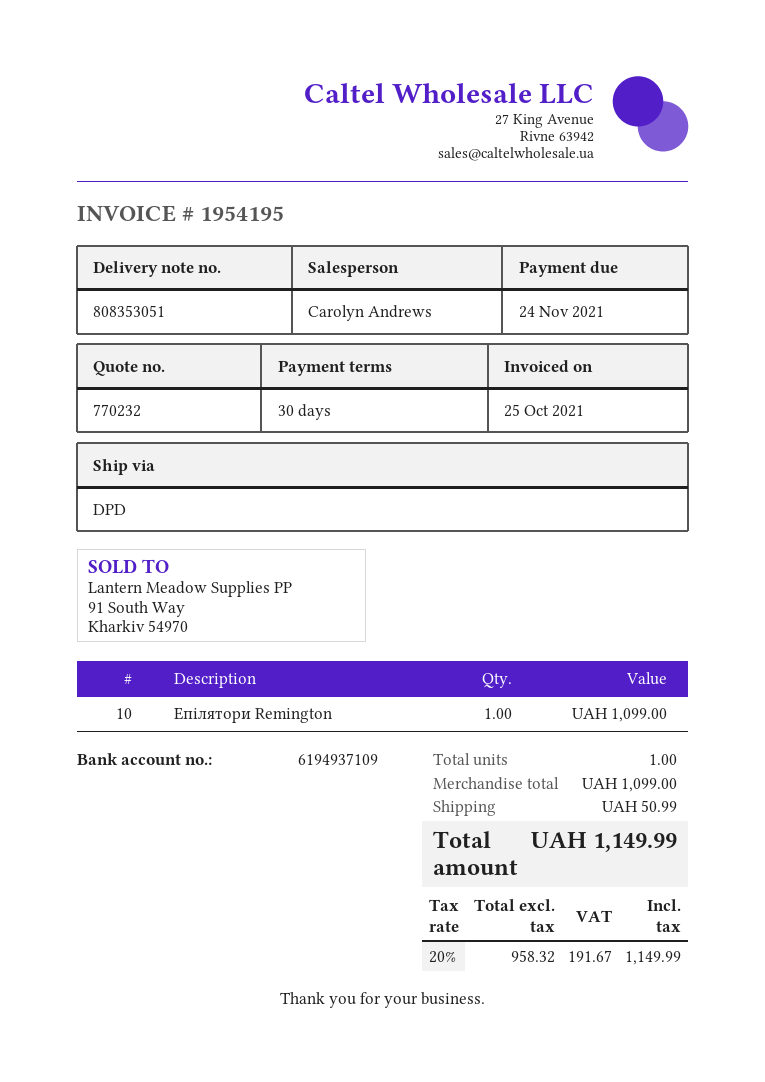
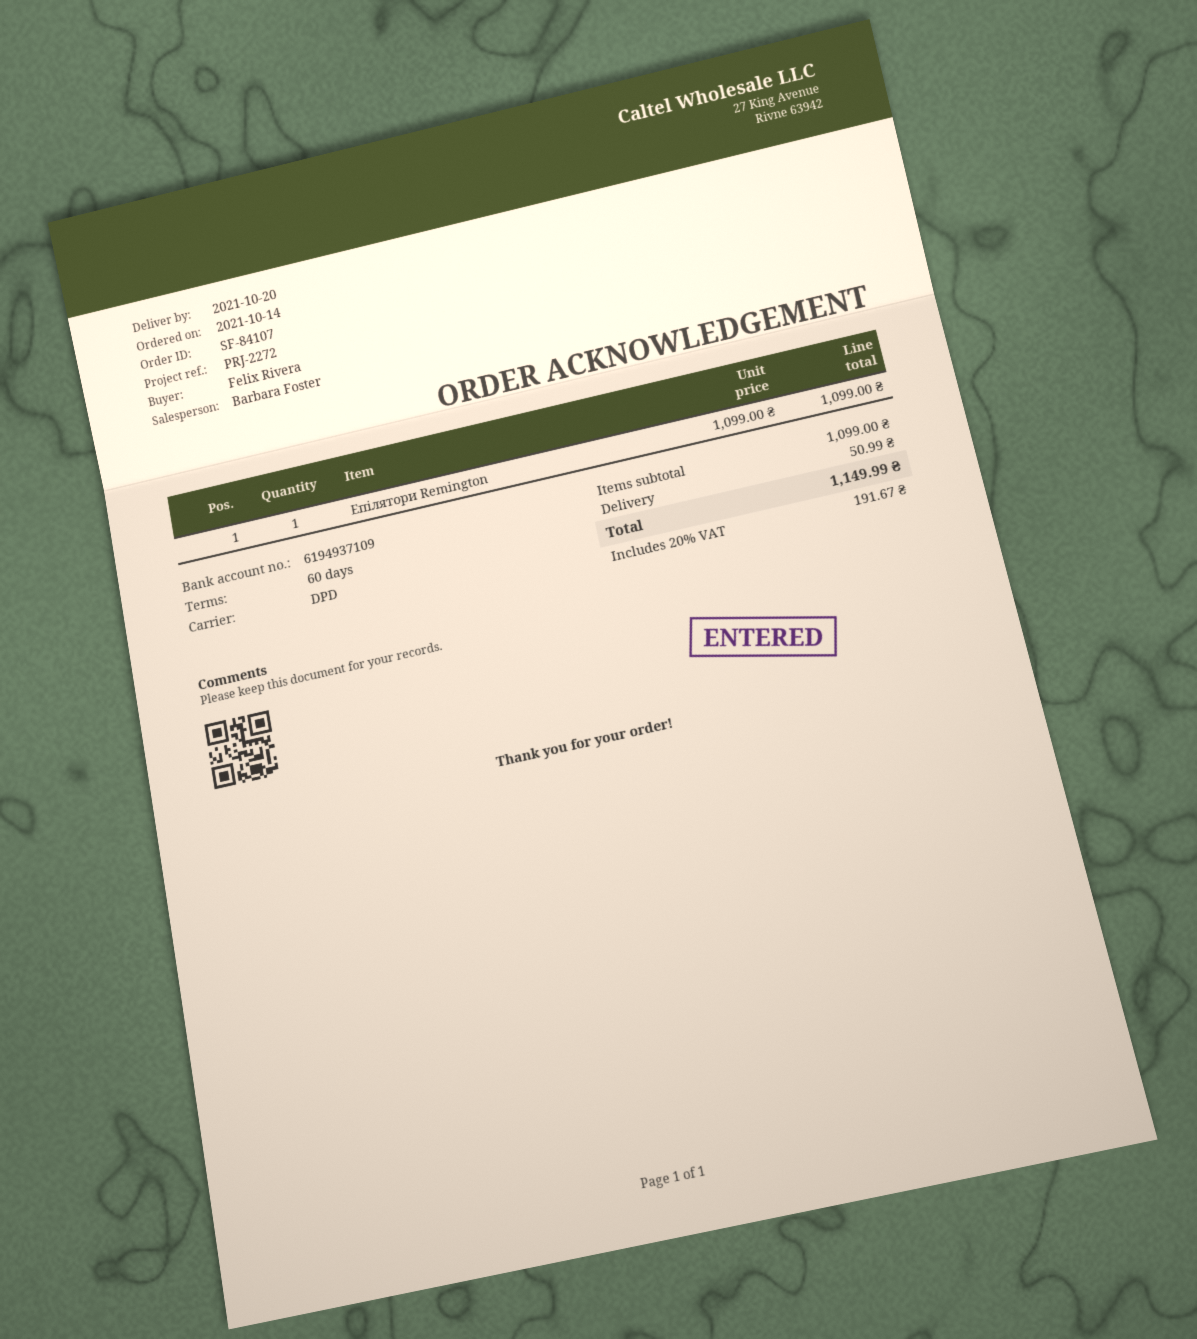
payment terms: 30 days -> 60 days
sales rep: Carolyn Andrews -> Barbara Foster

